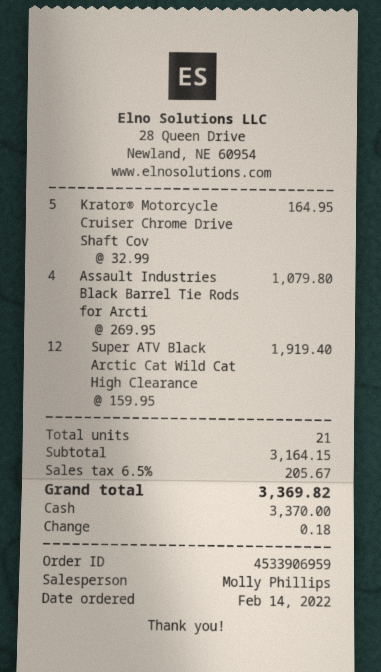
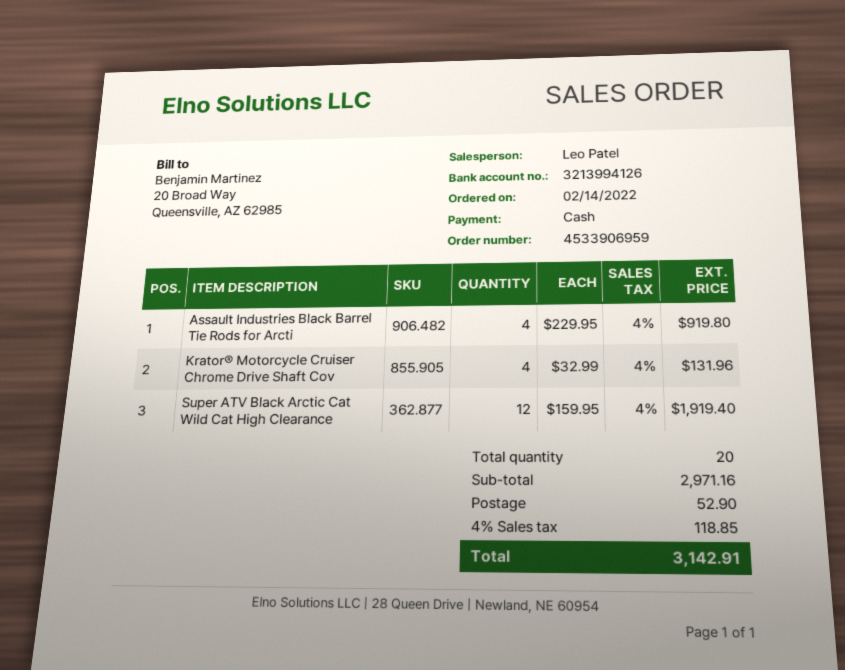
sales rep: Molly Phillips -> Leo Patel
Krator® Motorcycle Cruiser Chrome Drive Shaft Cov: 5 x 32.99 = 164.95 -> 4 x 32.99 = 131.96
Assault Industries Black Barrel Tie Rods for Arcti: 4 x 269.95 = 1079.80 -> 4 x 229.95 = 919.80
total quantity: 21 -> 20
subtotal: 3164.15 -> 2971.16
shipping: none -> 52.90
tax: 6.5% = 205.67 -> 4% = 118.85
total: 3369.82 -> 3142.91

